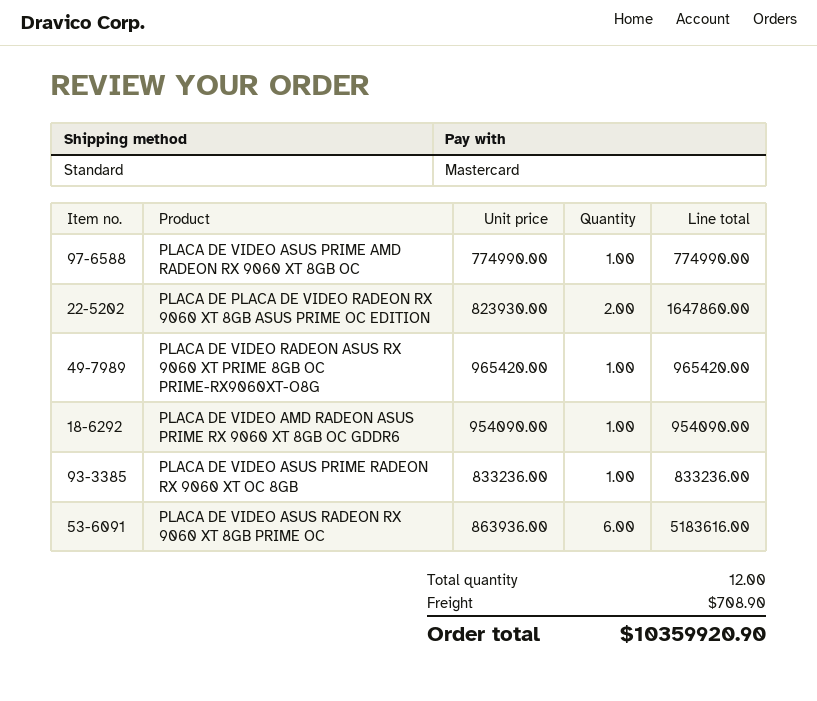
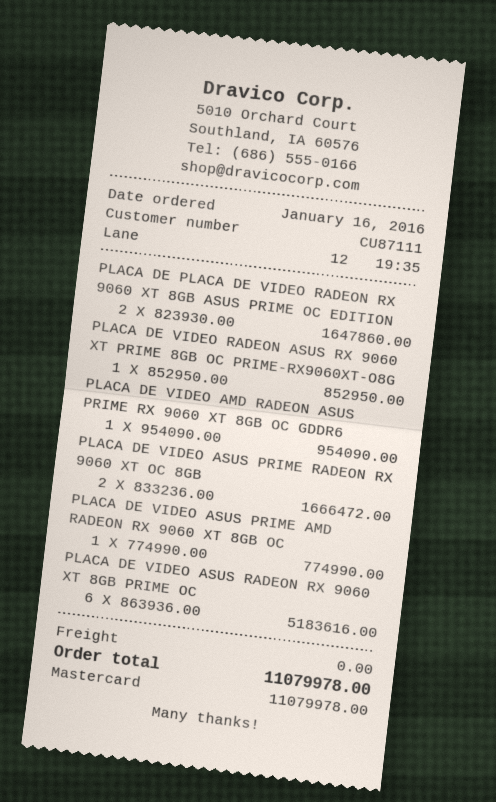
PLACA DE VIDEO RADEON ASUS RX 9060 XT PRIME 8GB OC PRIME-RX9060XT-O8G: 1 x 965420.00 = 965420.00 -> 1 x 852950.00 = 852950.00
PLACA DE VIDEO ASUS PRIME RADEON RX 9060 XT OC 8GB: 1 x 833236.00 = 833236.00 -> 2 x 833236.00 = 1666472.00
shipping: 708.90 -> 0.00
total: 10359920.90 -> 11079978.00

